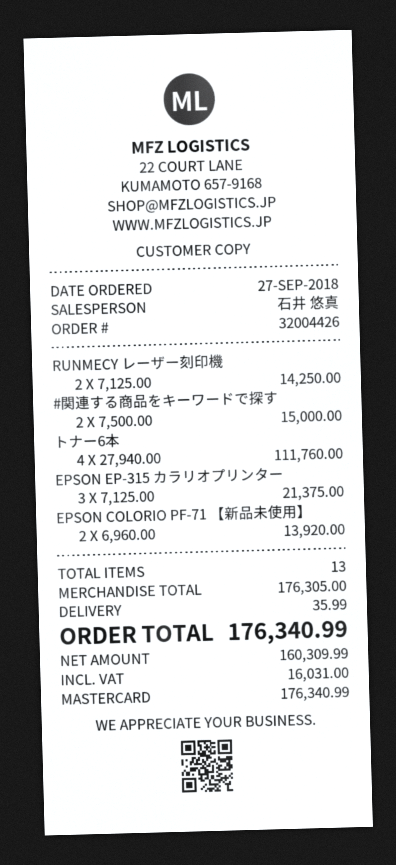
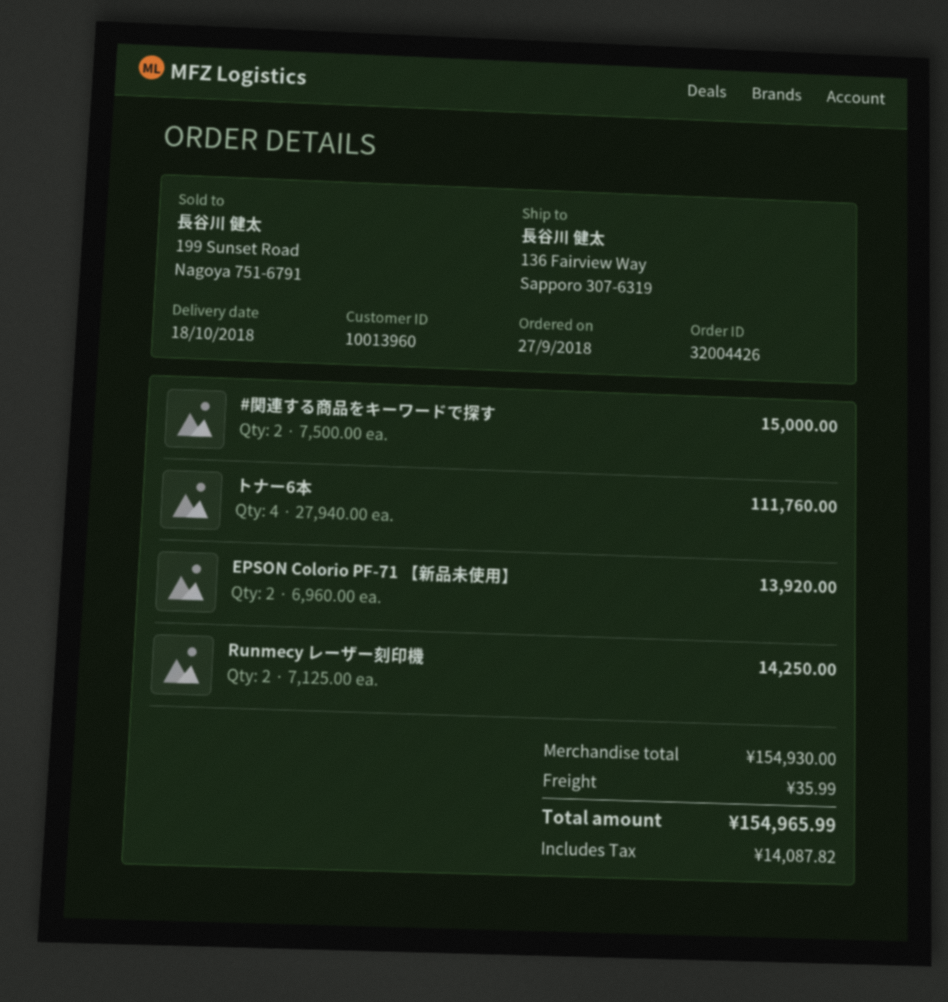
EPSON EP-315 カラリオプリンター: 3 x 7125.00 = 21375.00 -> none
subtotal: 176305.00 -> 154930.00
tax: 16031.00 -> 14087.82
total: 176340.99 -> 154965.99

